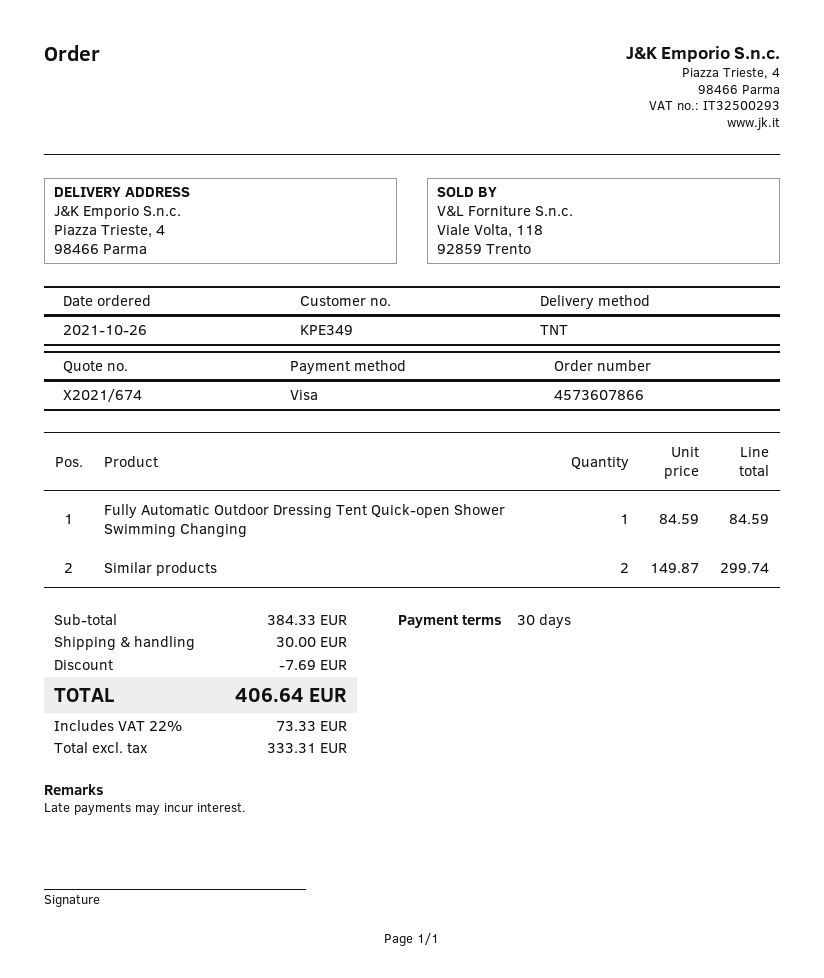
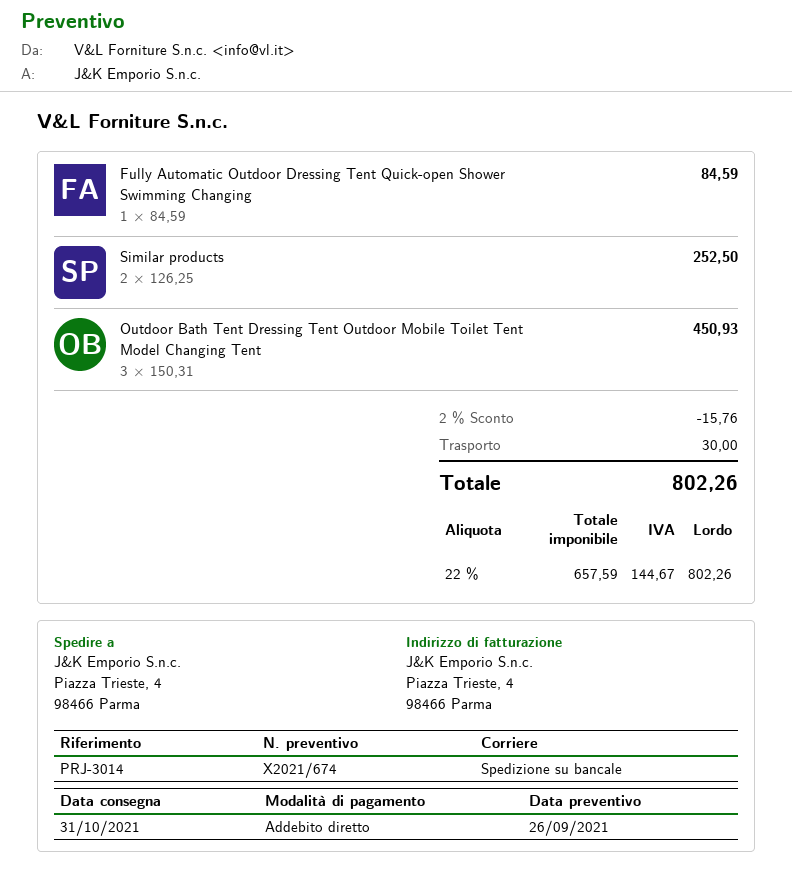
payment method: Visa -> direct debit
shipping method: TNT -> pallet freight
Similar products: 2 x 149.87 = 299.74 -> 2 x 126.25 = 252.50
Outdoor Bath Tent Dressing Tent Outdoor Mobile Toilet Tent Model Changing Tent: none -> 3 x 150.31 = 450.93
discount: 7.69 -> 15.76
net: 333.31 -> 657.59
tax: 22% = 73.33 -> 22% = 144.67
total: 406.64 -> 802.26

